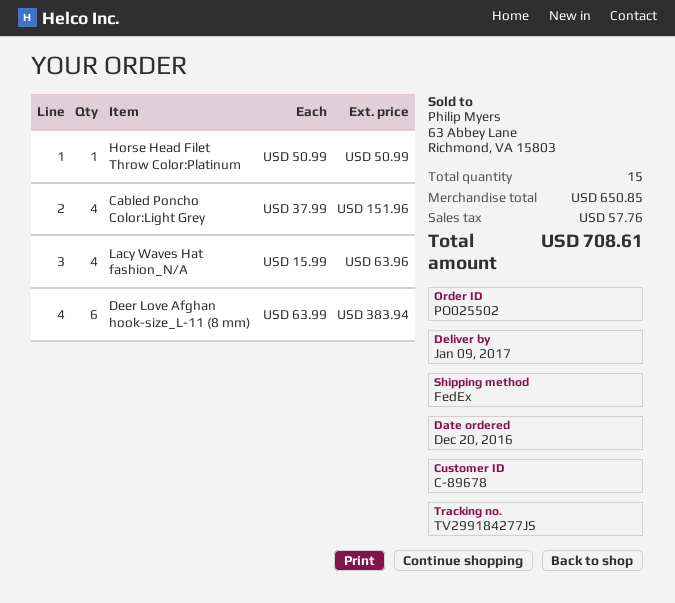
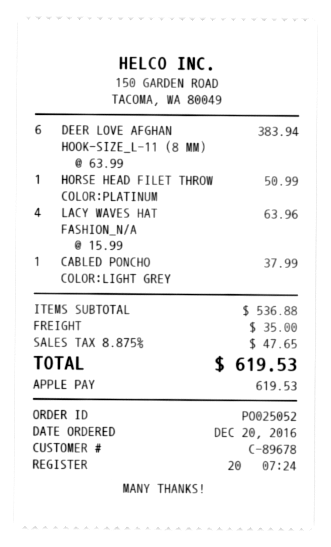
order number: PO025502 -> PO025052
Cabled Poncho Color:Light Grey: 4 x 37.99 = 151.96 -> 1 x 37.99 = 37.99
subtotal: 650.85 -> 536.88
shipping: none -> 35.00
tax: 57.76 -> 47.65
total: 708.61 -> 619.53

